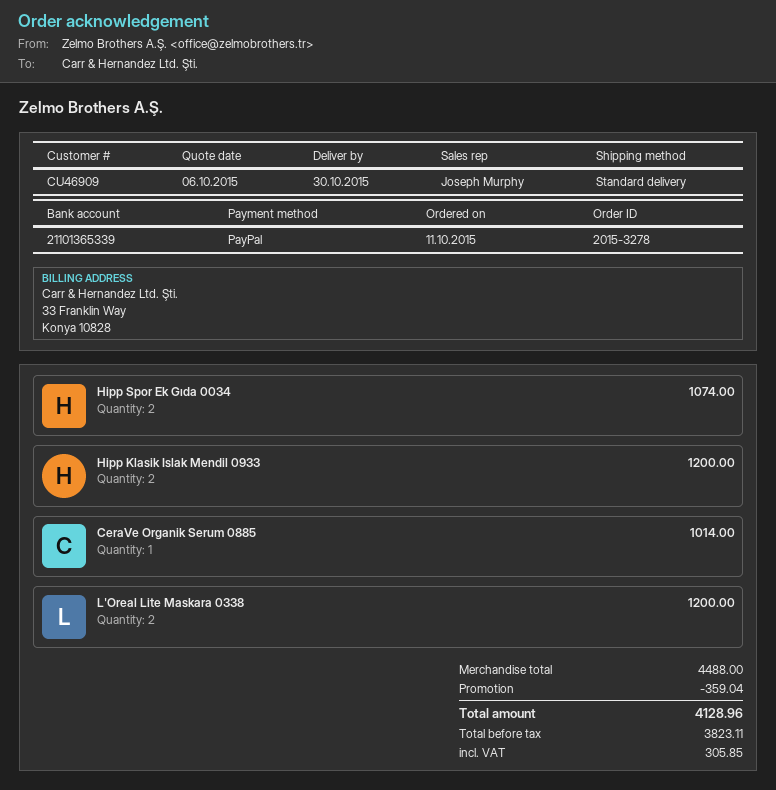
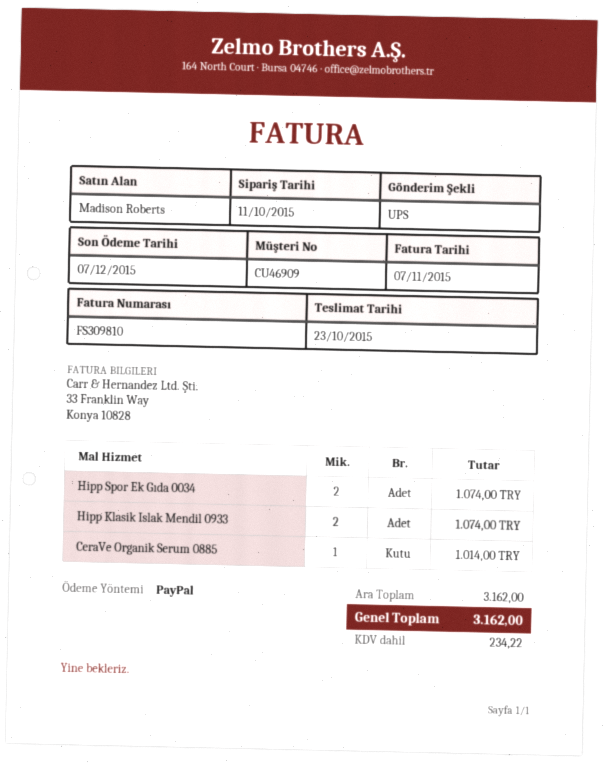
delivery date: 2015-10-30 -> 2015-10-23
shipping method: standard -> UPS
Hipp Klasik Islak Mendil 0933: 2 for 1200.00 -> 2 for 1074.00
L'Oreal Lite Maskara 0338: 2 for 1200.00 -> none
subtotal: 4488.00 -> 3162.00
discount: 359.04 -> none
tax: 305.85 -> 234.22
total: 4128.96 -> 3162.00

